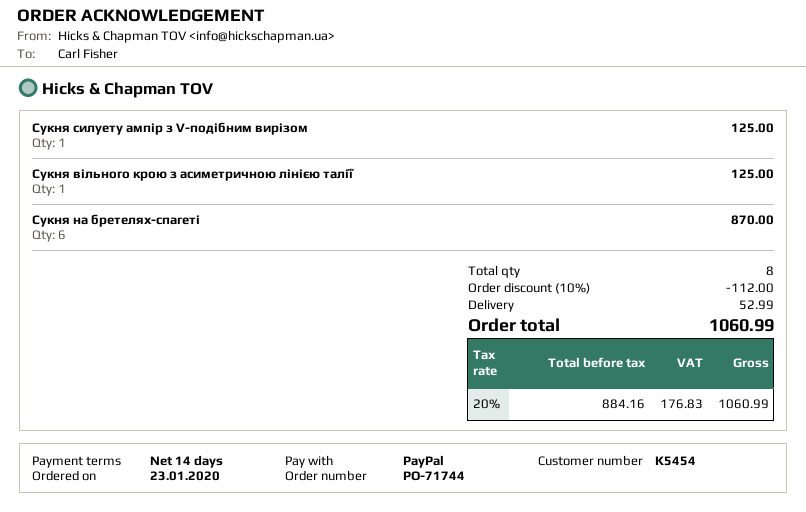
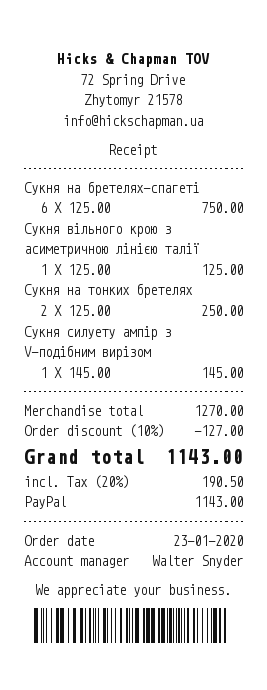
Сукня силуету ампір з V-подібним вирізом: 1 for 125.00 -> 1 for 145.00
Сукня на бретелях-спагеті: 6 for 870.00 -> 6 for 750.00
Сукня на тонких бретелях: none -> 2 for 250.00
discount: 10% = 112.00 -> 10% = 127.00
shipping: 52.99 -> none
tax: 20% = 176.83 -> 20% = 190.50
total: 1060.99 -> 1143.00

